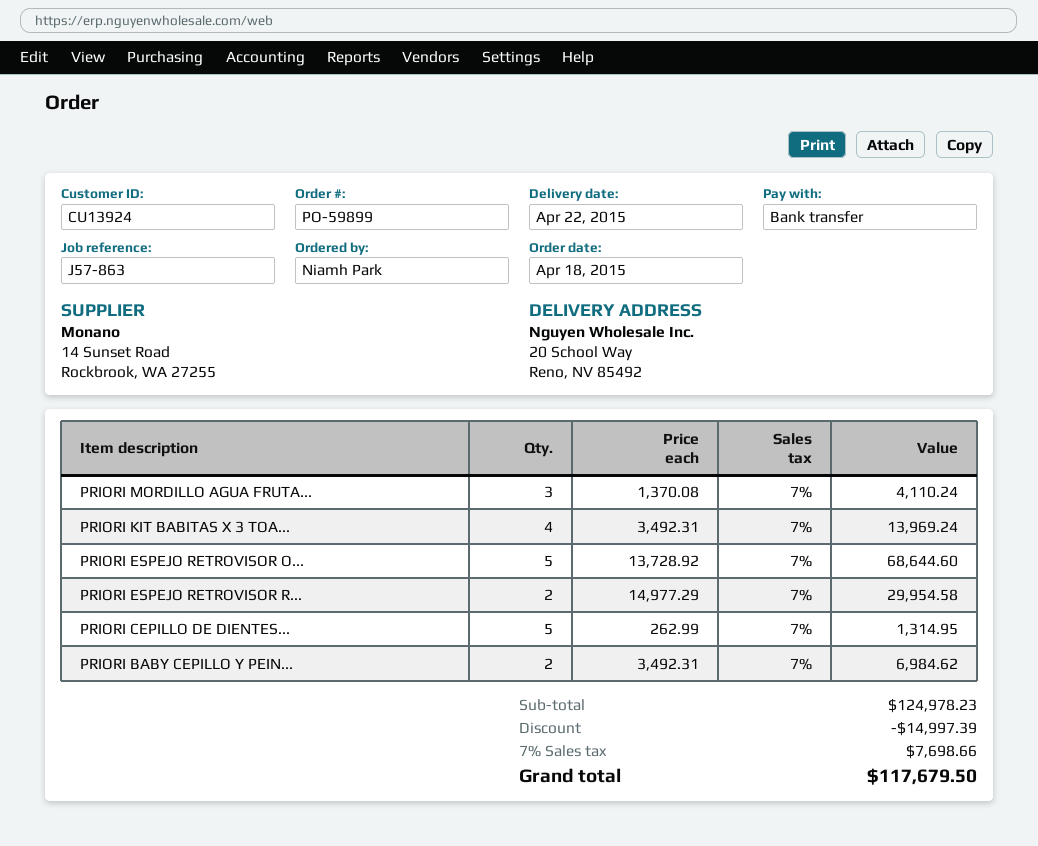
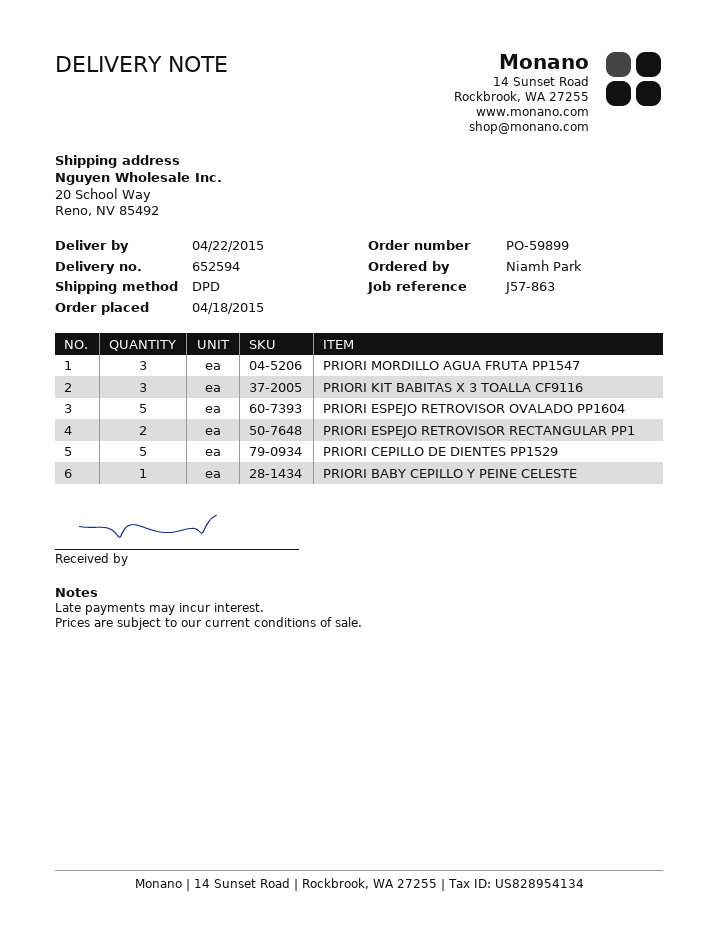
PRIORI KIT BABITAS X 3 TOA...: 4 -> 3
PRIORI BABY CEPILLO Y PEIN...: 2 -> 1

